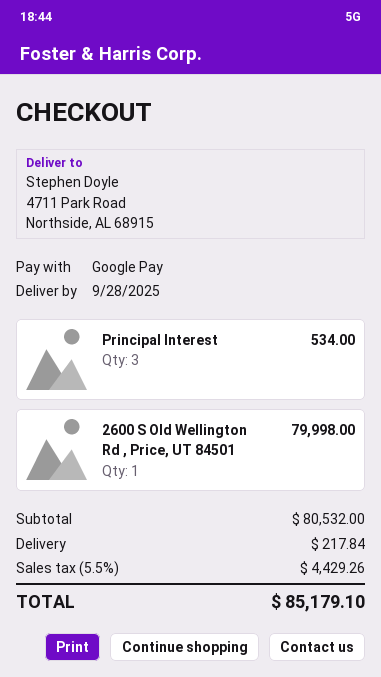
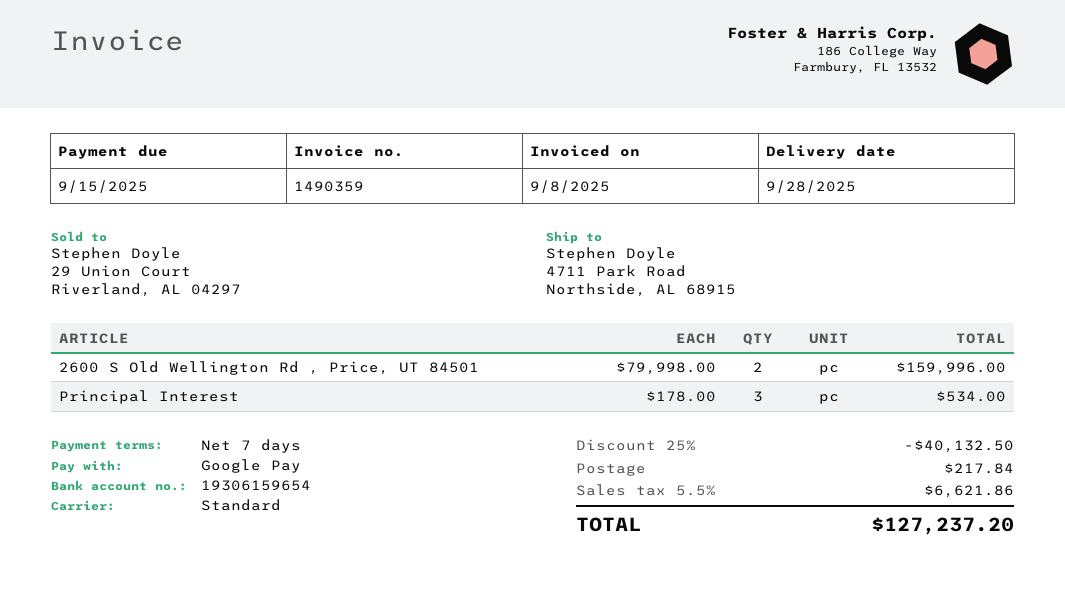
2600 S Old Wellington Rd , Price, UT 84501: 1 for 79998.00 -> 2 for 159996.00
discount: none -> 25% = 40132.50
tax: 5.5% = 4429.26 -> 5.5% = 6621.86
total: 85179.10 -> 127237.20

